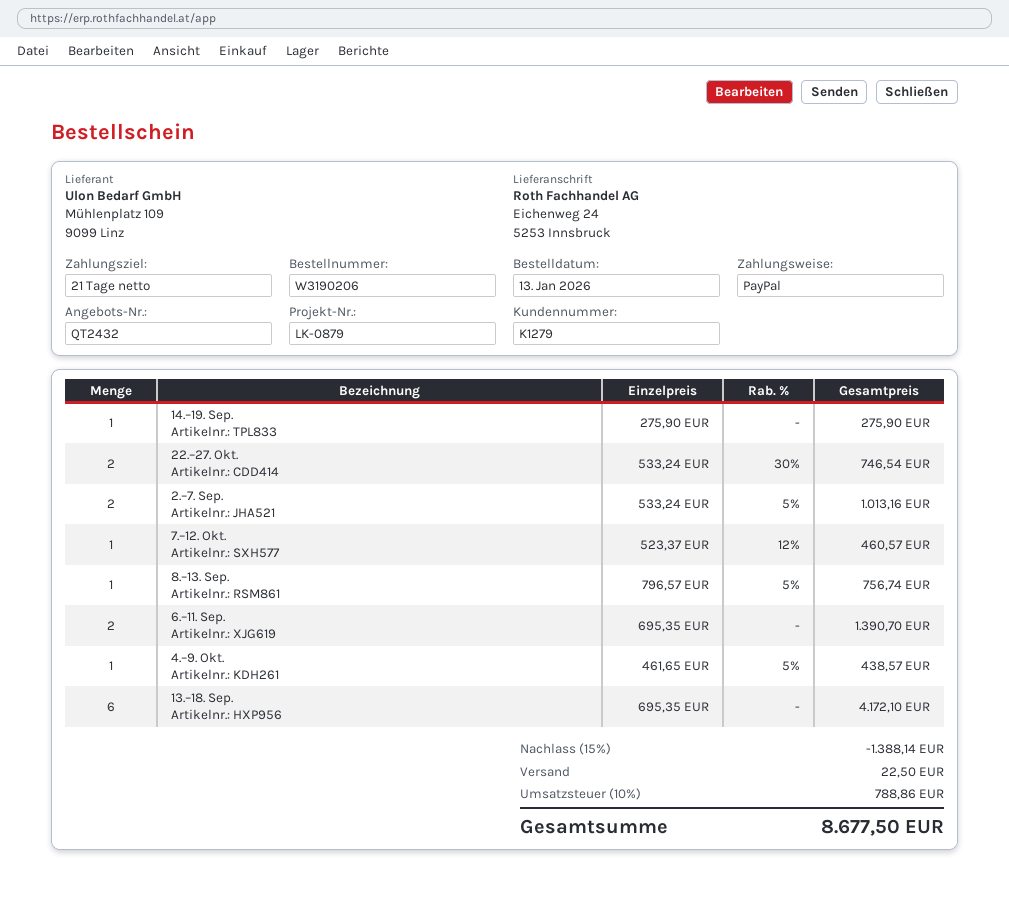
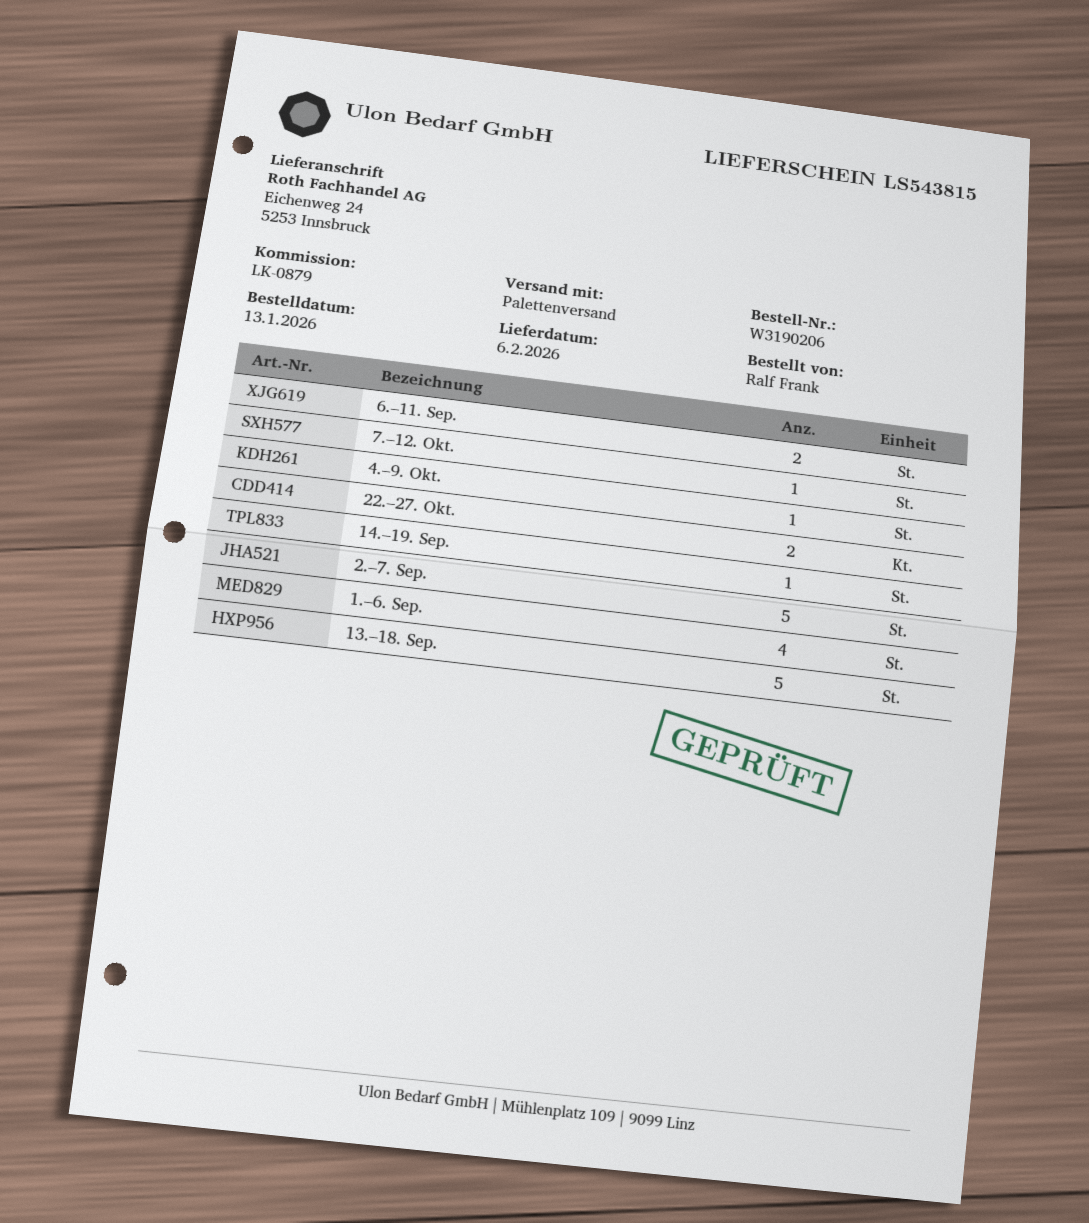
2.–7. Sep.: 2 -> 5
8.–13. Sep.: 1 -> none
13.–18. Sep.: 6 -> 5
1.–6. Sep.: none -> 4

